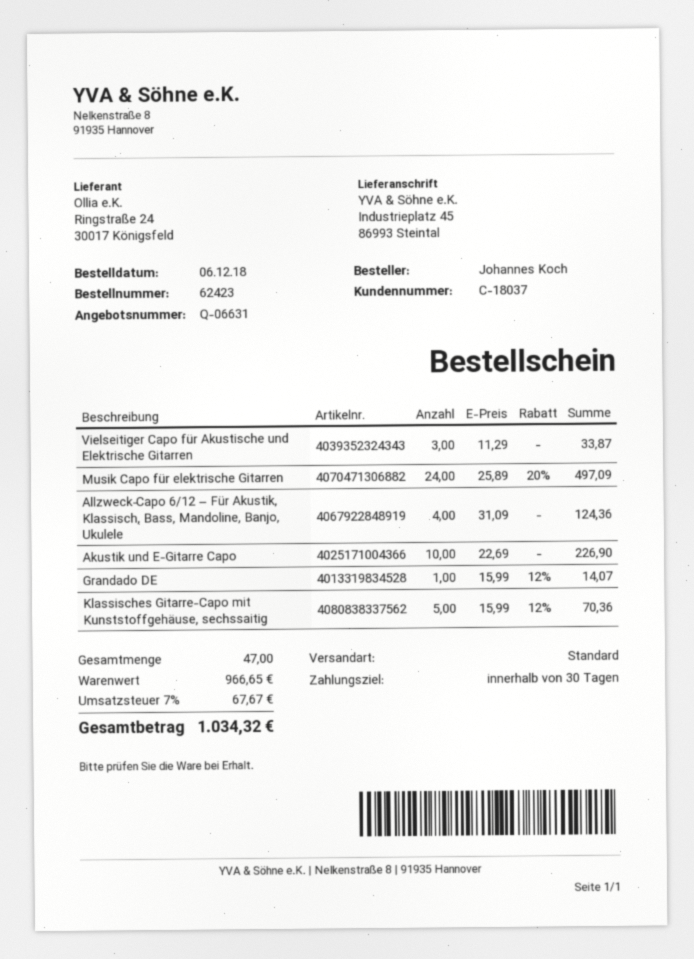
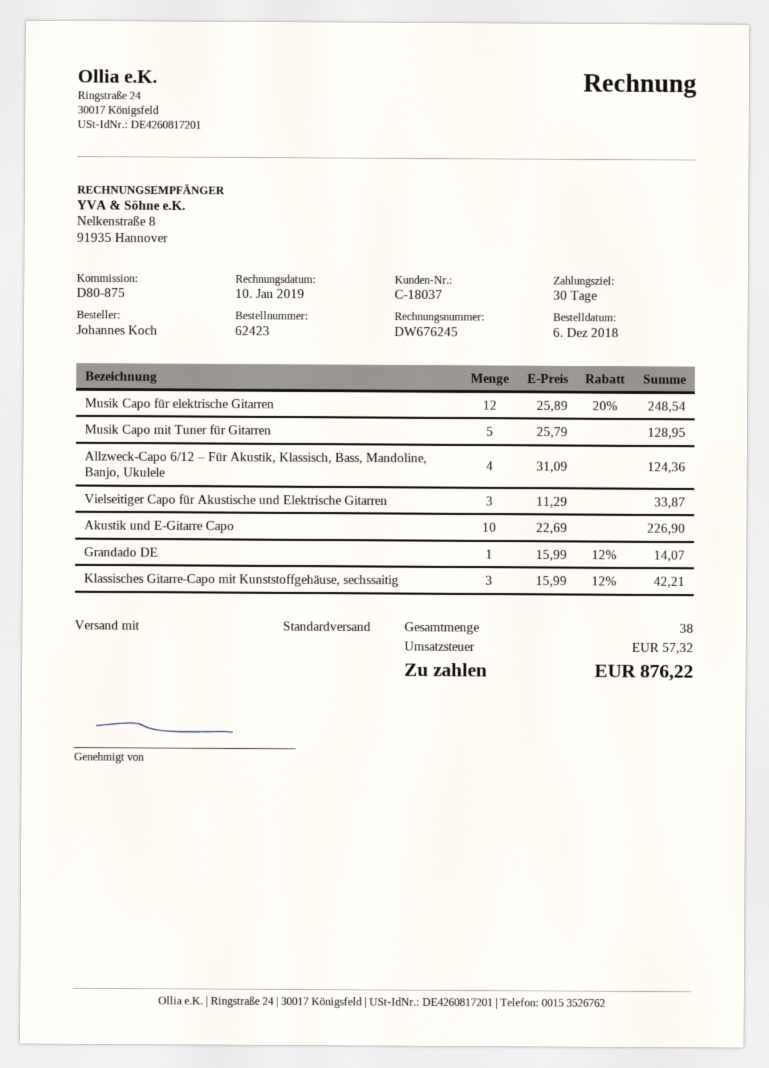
Musik Capo für elektrische Gitarren: 24 x 25.89 - 20% = 497.09 -> 12 x 25.89 - 20% = 248.54
Klassisches Gitarre-Capo mit Kunststoffgehäuse, sechssaitig: 5 x 15.99 - 12% = 70.36 -> 3 x 15.99 - 12% = 42.21
Musik Capo mit Tuner für Gitarren: none -> 5 x 25.79 = 128.95
total quantity: 47 -> 38
tax: 67.67 -> 57.32
total: 1034.32 -> 876.22

